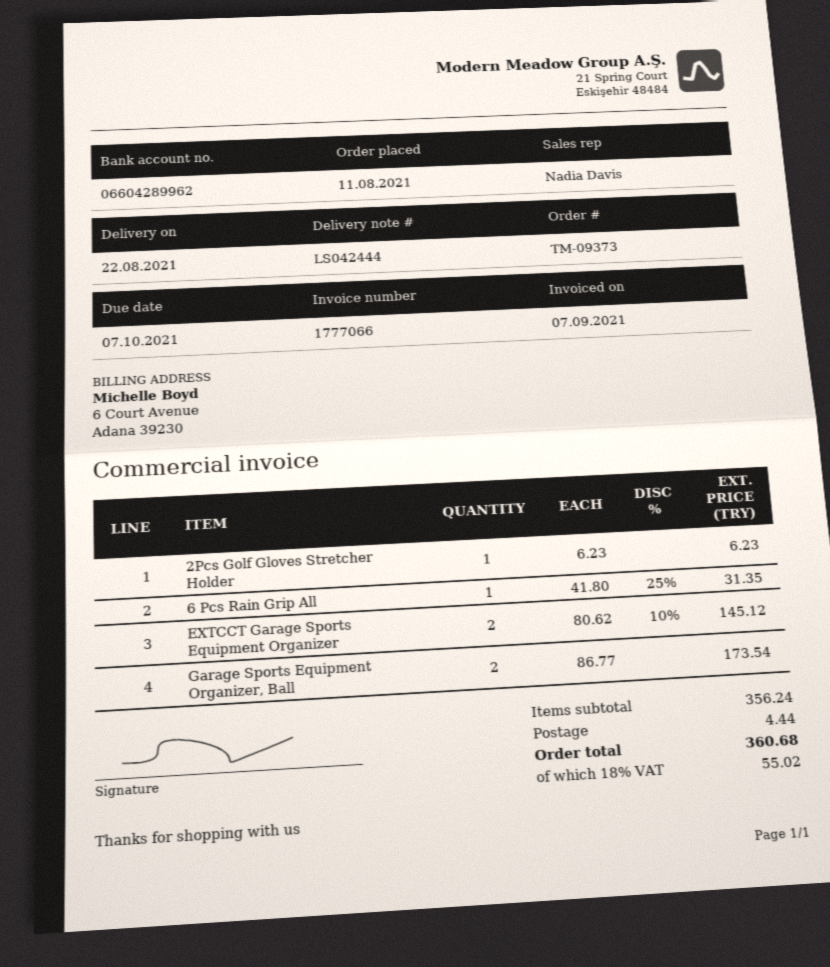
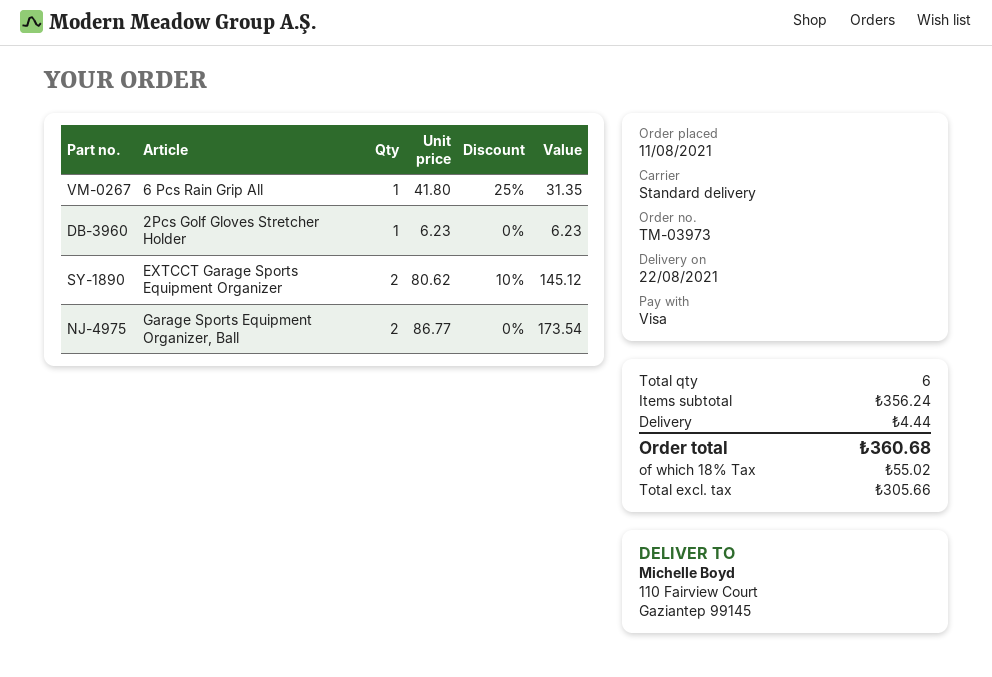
order number: TM-09373 -> TM-03973

